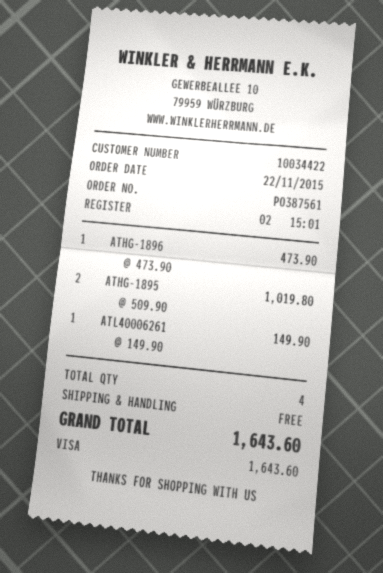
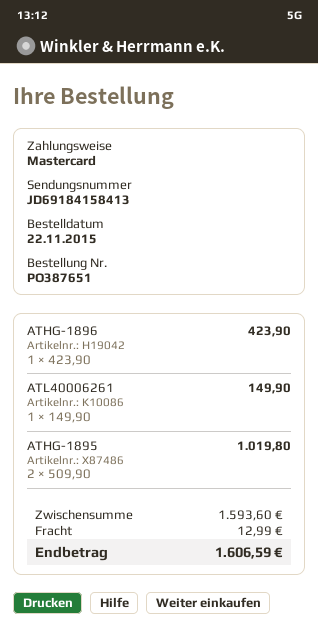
order number: PO387561 -> PO387651
payment method: Visa -> Mastercard
ATHG-1896: 1 x 473.90 = 473.90 -> 1 x 423.90 = 423.90
shipping: 0.00 -> 12.99
total: 1643.60 -> 1606.59

